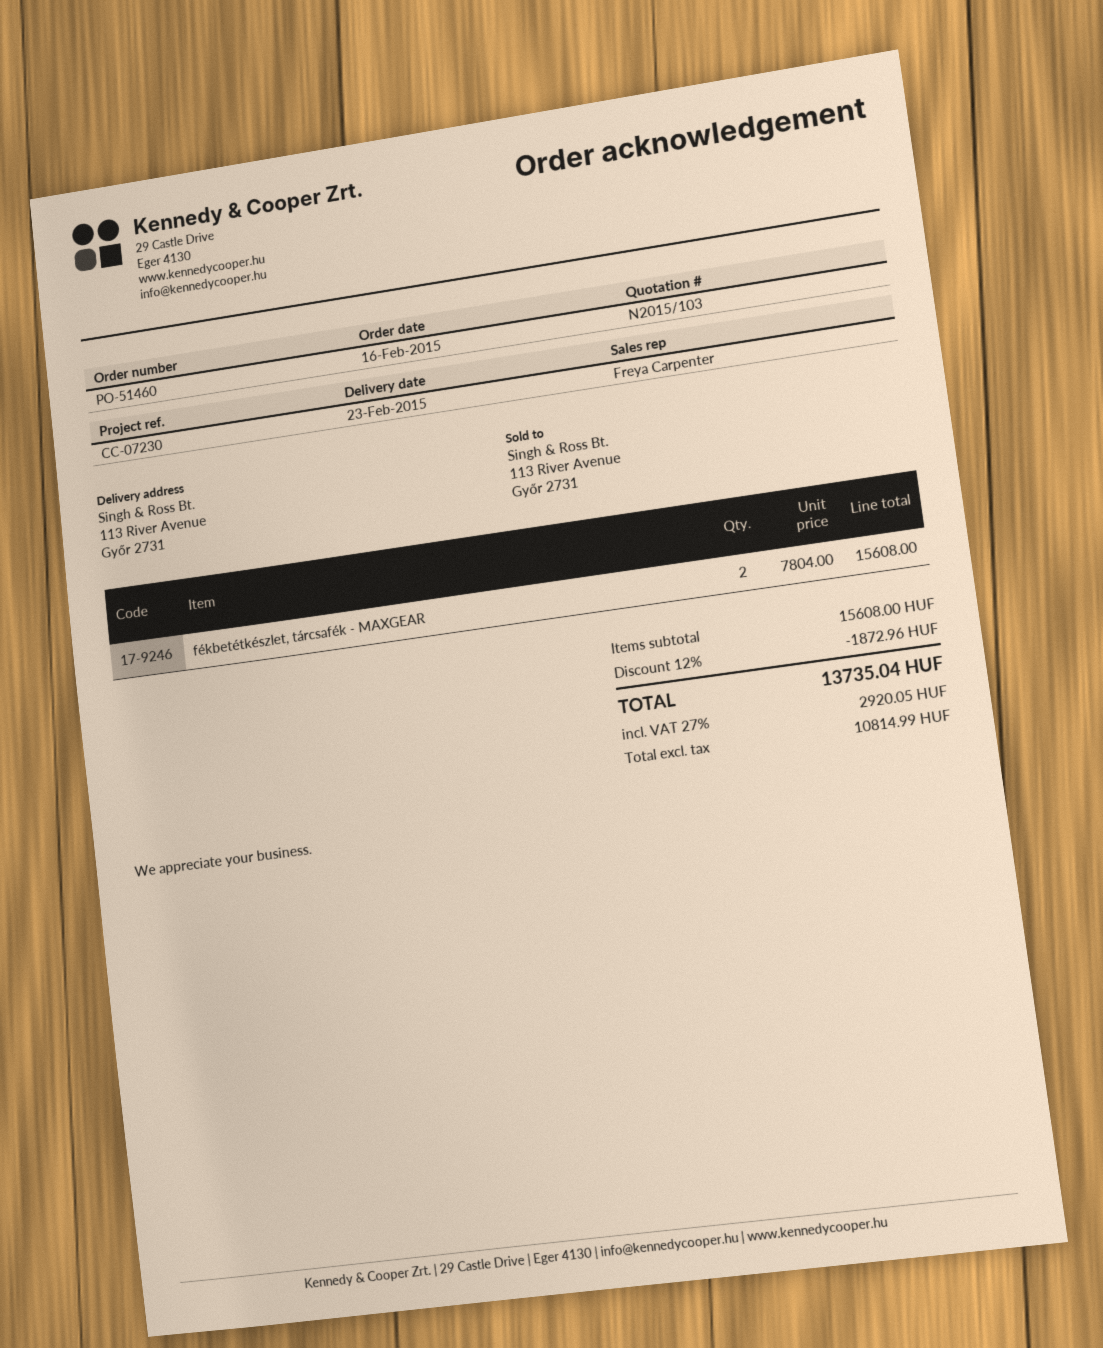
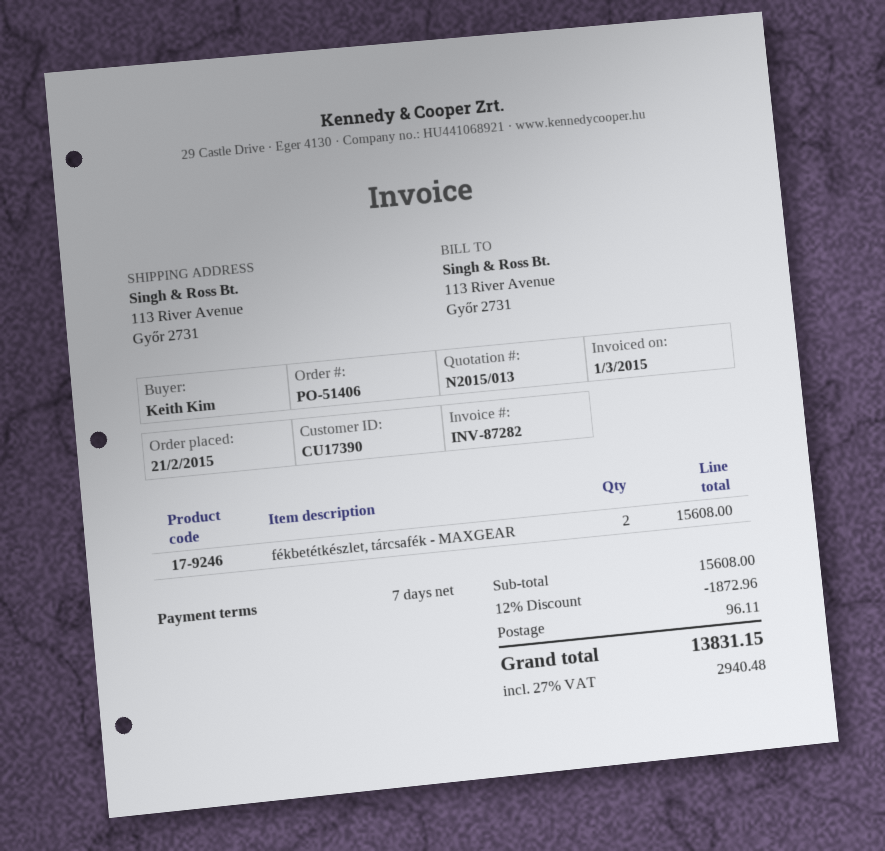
quote number: N2015/103 -> N2015/013
order number: PO-51460 -> PO-51406
order date: 2015-02-16 -> 2015-02-21
shipping: none -> 96.11
tax: 27% = 2920.05 -> 27% = 2940.48
total: 13735.04 -> 13831.15

